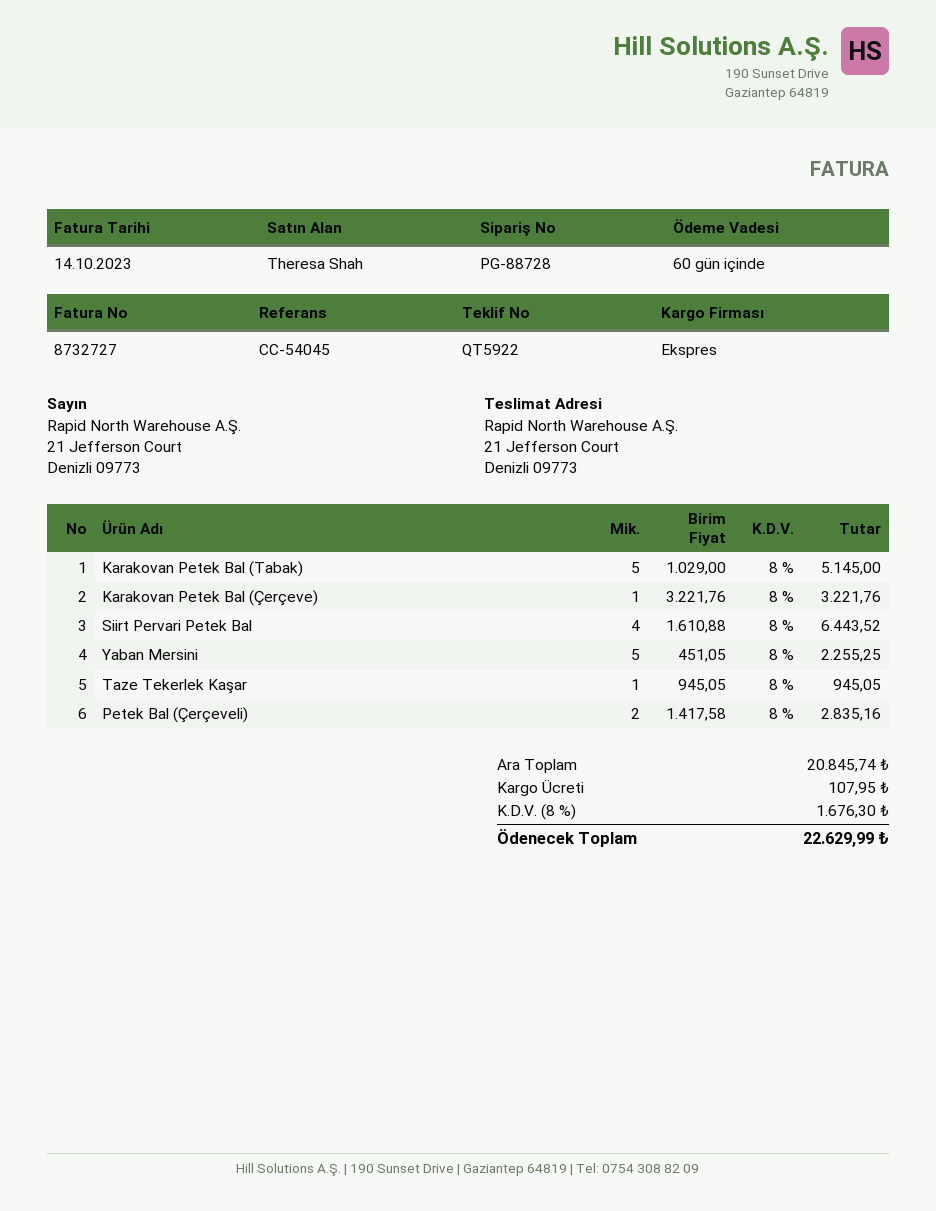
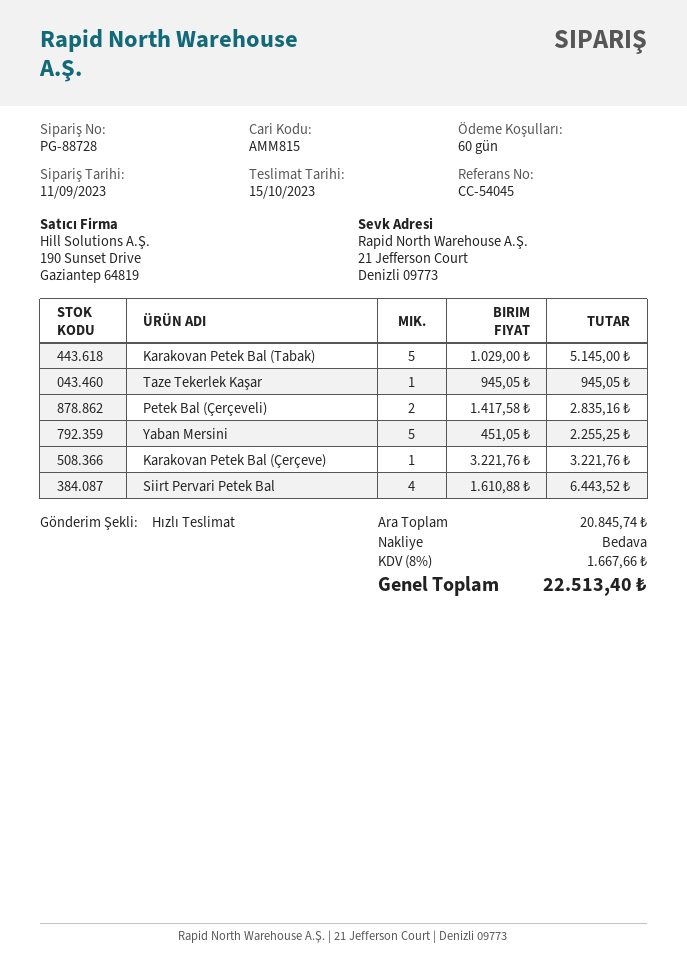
shipping: 107.95 -> 0.00
tax: 8% = 1676.30 -> 8% = 1667.66
total: 22629.99 -> 22513.40

